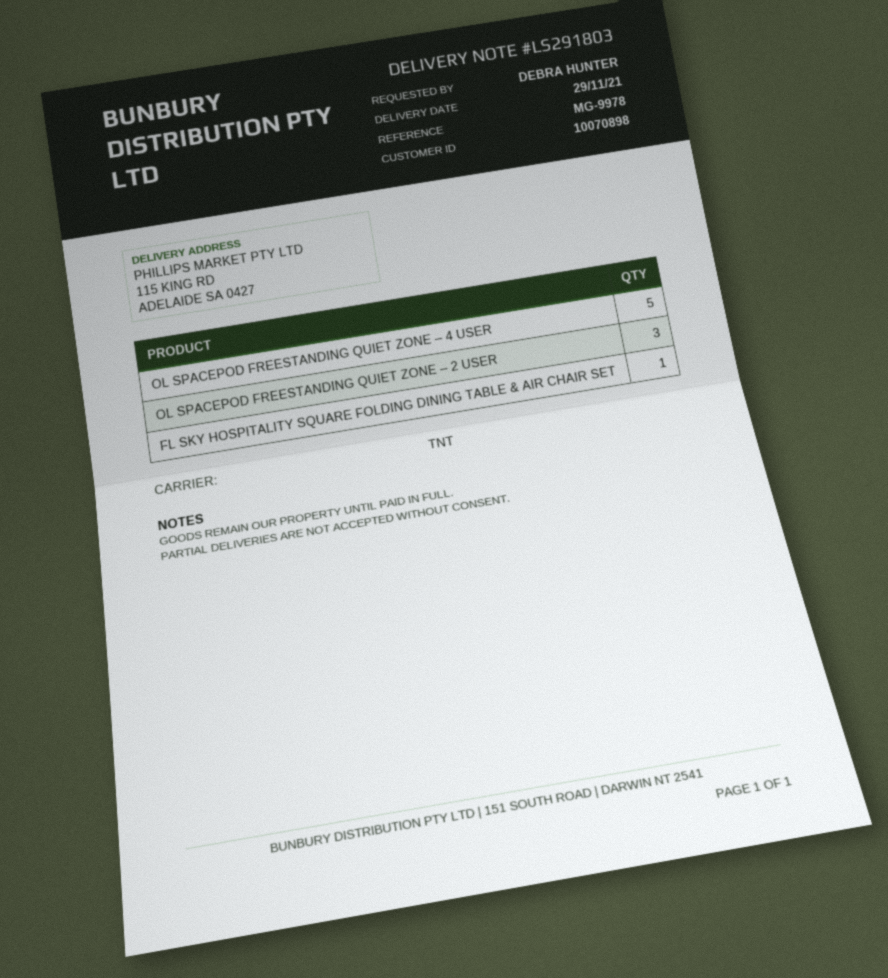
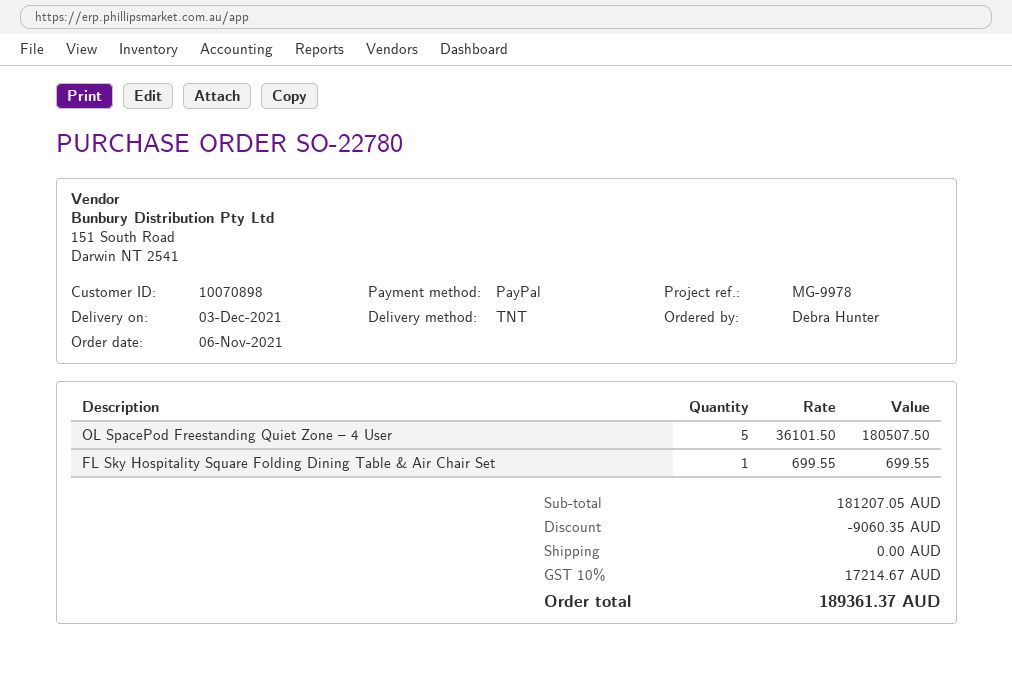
delivery date: 2021-11-29 -> 2021-12-03
OL SPACEPOD FREESTANDING QUIET ZONE – 2 USER: 3 -> none

